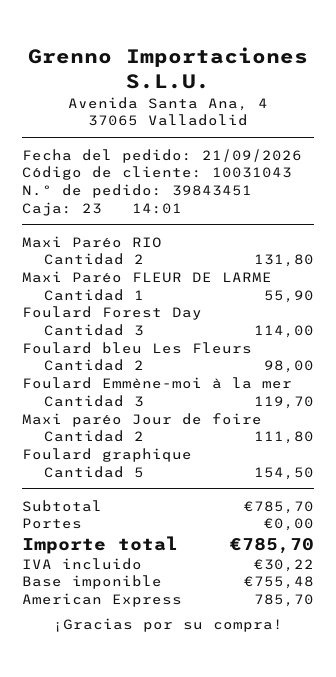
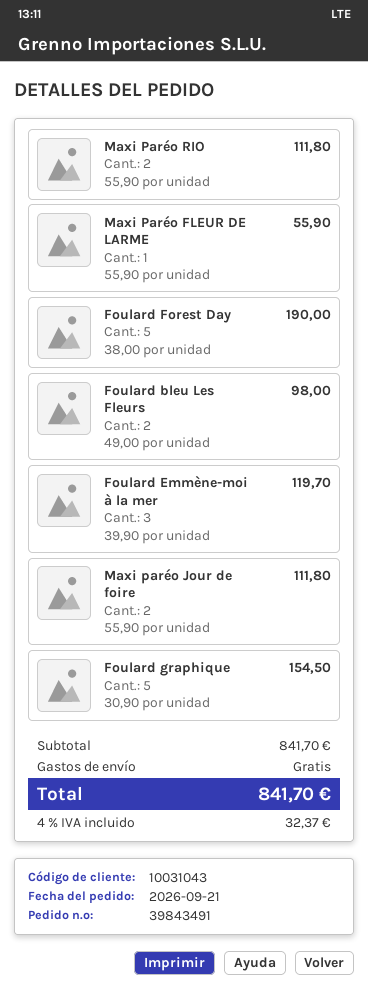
order number: 39843451 -> 39843491
Maxi Paréo RIO: 2 for 131.80 -> 2 for 111.80
Foulard Forest Day: 3 for 114.00 -> 5 for 190.00
subtotal: 785.70 -> 841.70
tax: 30.22 -> 32.37
total: 785.70 -> 841.70

